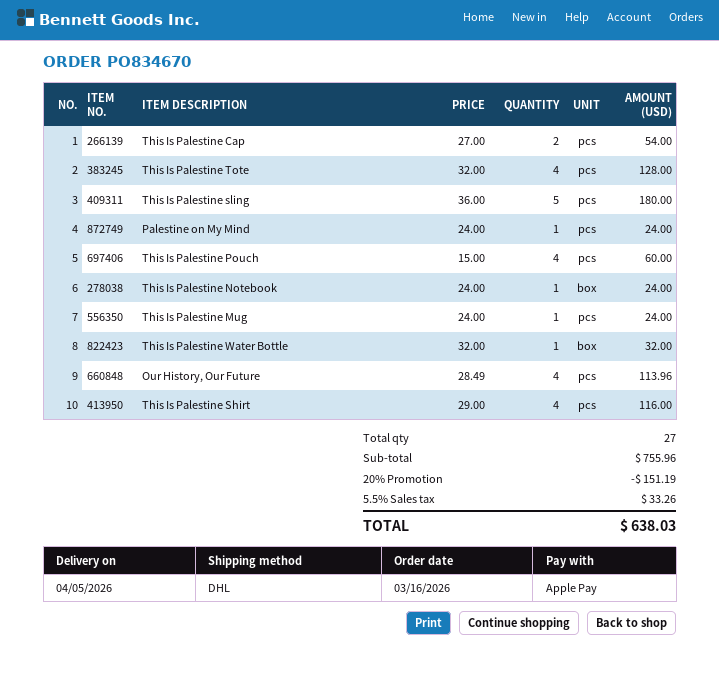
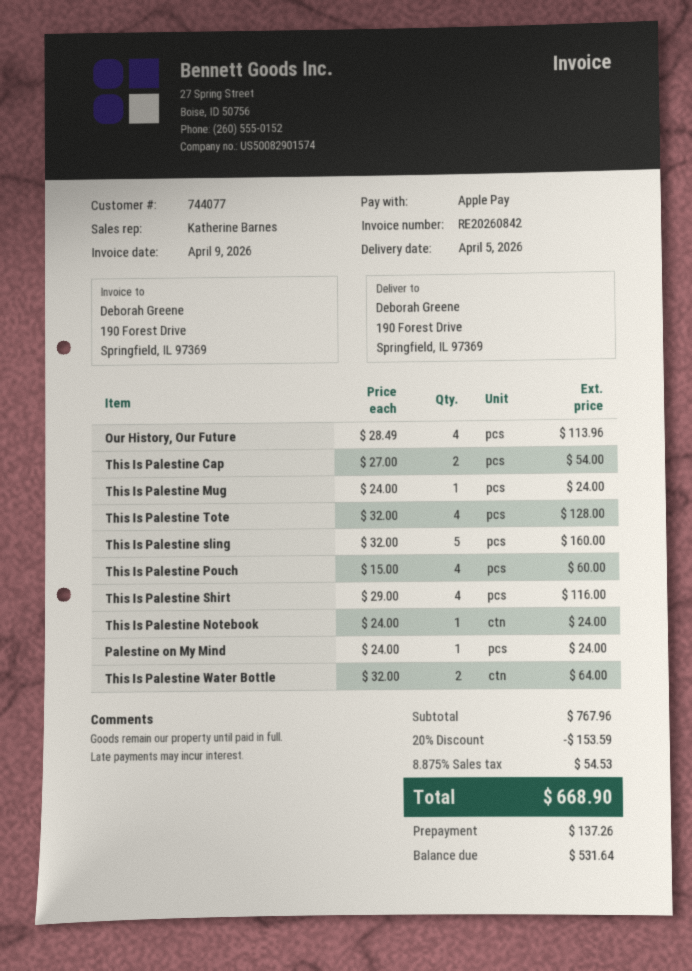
This Is Palestine sling: 5 x 36.00 = 180.00 -> 5 x 32.00 = 160.00
This Is Palestine Water Bottle: 1 x 32.00 = 32.00 -> 2 x 32.00 = 64.00
subtotal: 755.96 -> 767.96
discount: 20% = 151.19 -> 20% = 153.59
tax: 5.5% = 33.26 -> 8.875% = 54.53
total: 638.03 -> 668.90

